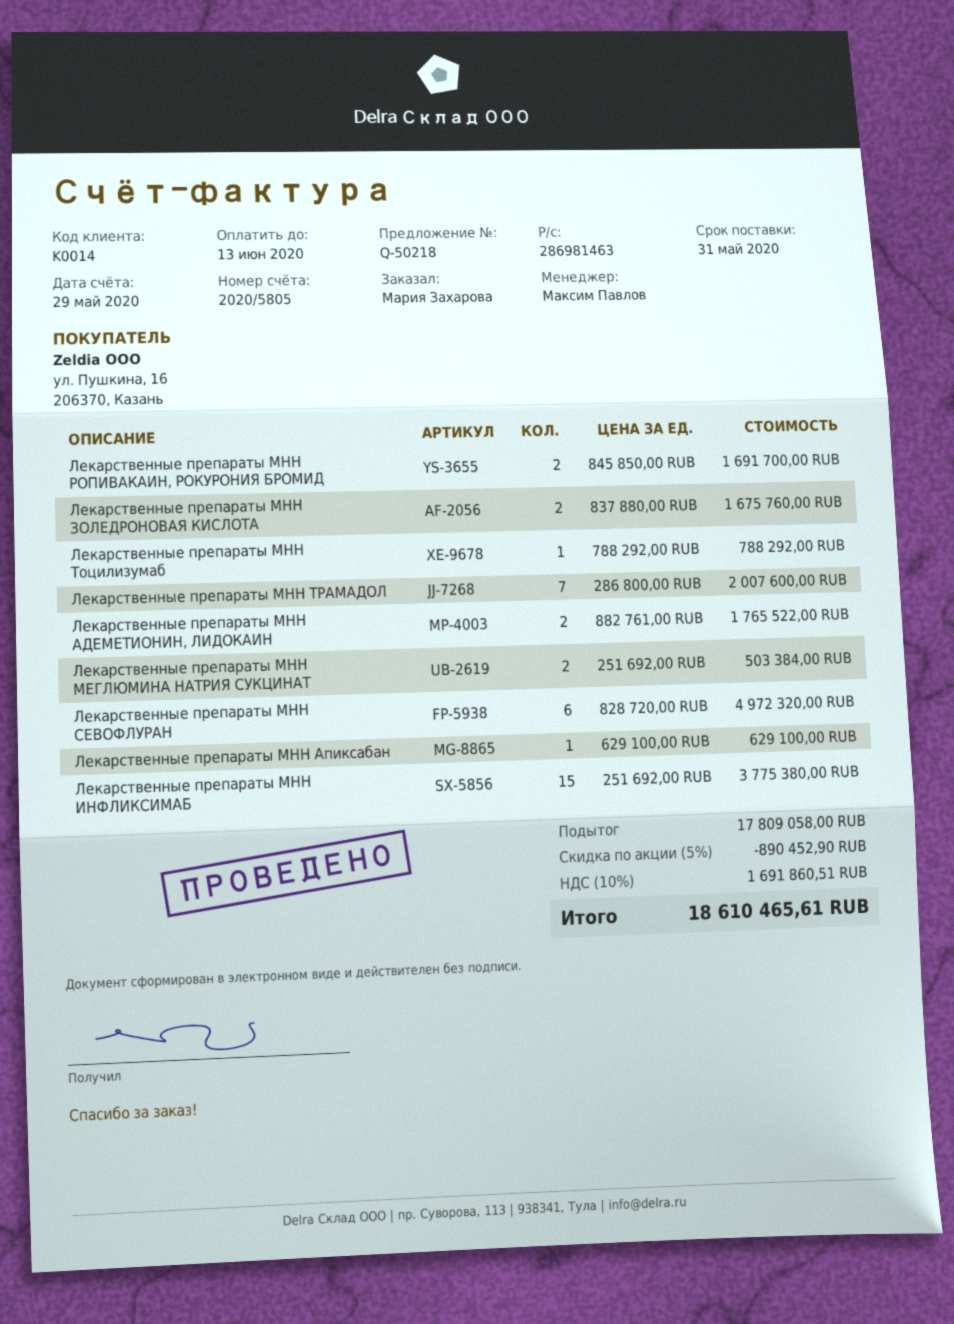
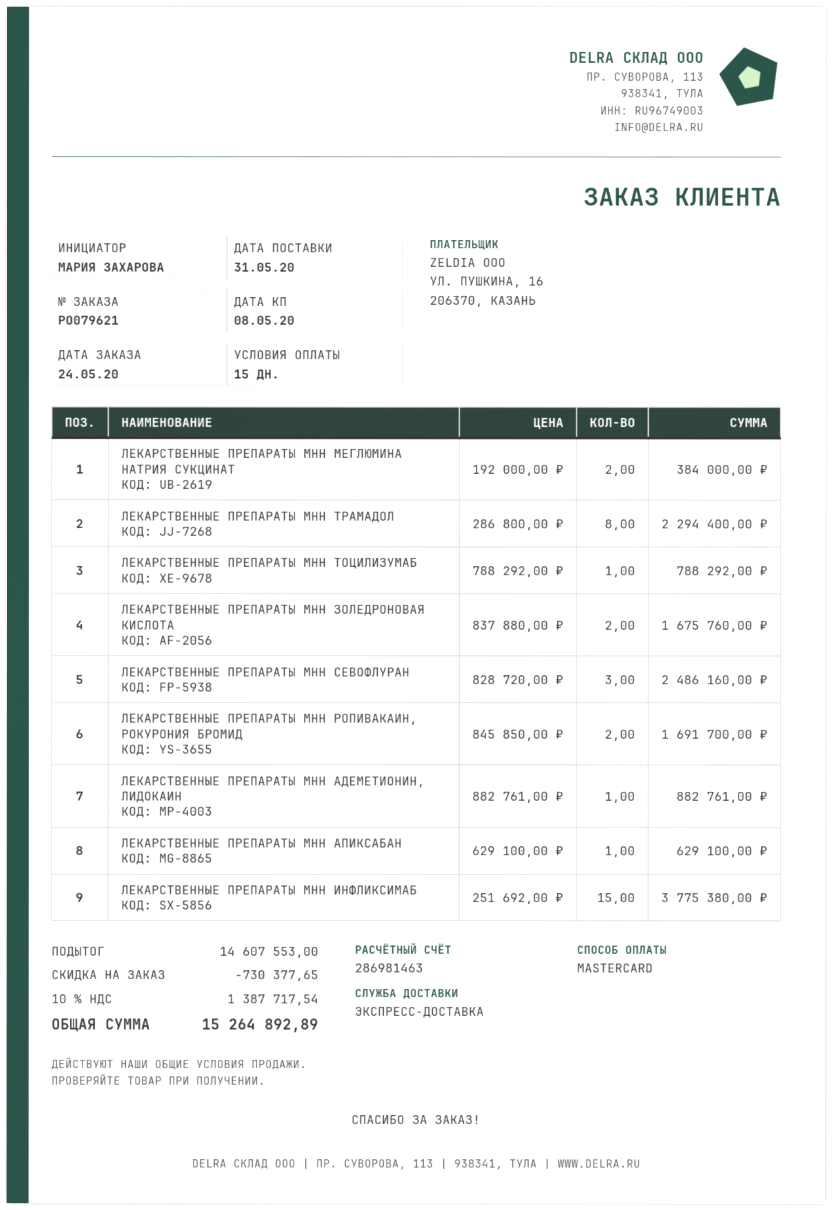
Лекарственные препараты МНН ТРАМАДОЛ: 7 x 286800.00 = 2007600.00 -> 8 x 286800.00 = 2294400.00
Лекарственные препараты МНН АДЕМЕТИОНИН, ЛИДОКАИН: 2 x 882761.00 = 1765522.00 -> 1 x 882761.00 = 882761.00
Лекарственные препараты МНН МЕГЛЮМИНА НАТРИЯ СУКЦИНАТ: 2 x 251692.00 = 503384.00 -> 2 x 192000.00 = 384000.00
Лекарственные препараты МНН СЕВОФЛУРАН: 6 x 828720.00 = 4972320.00 -> 3 x 828720.00 = 2486160.00
subtotal: 17809058.00 -> 14607553.00
discount: 890452.90 -> 730377.65
tax: 10% = 1691860.51 -> 10% = 1387717.54
total: 18610465.61 -> 15264892.89

